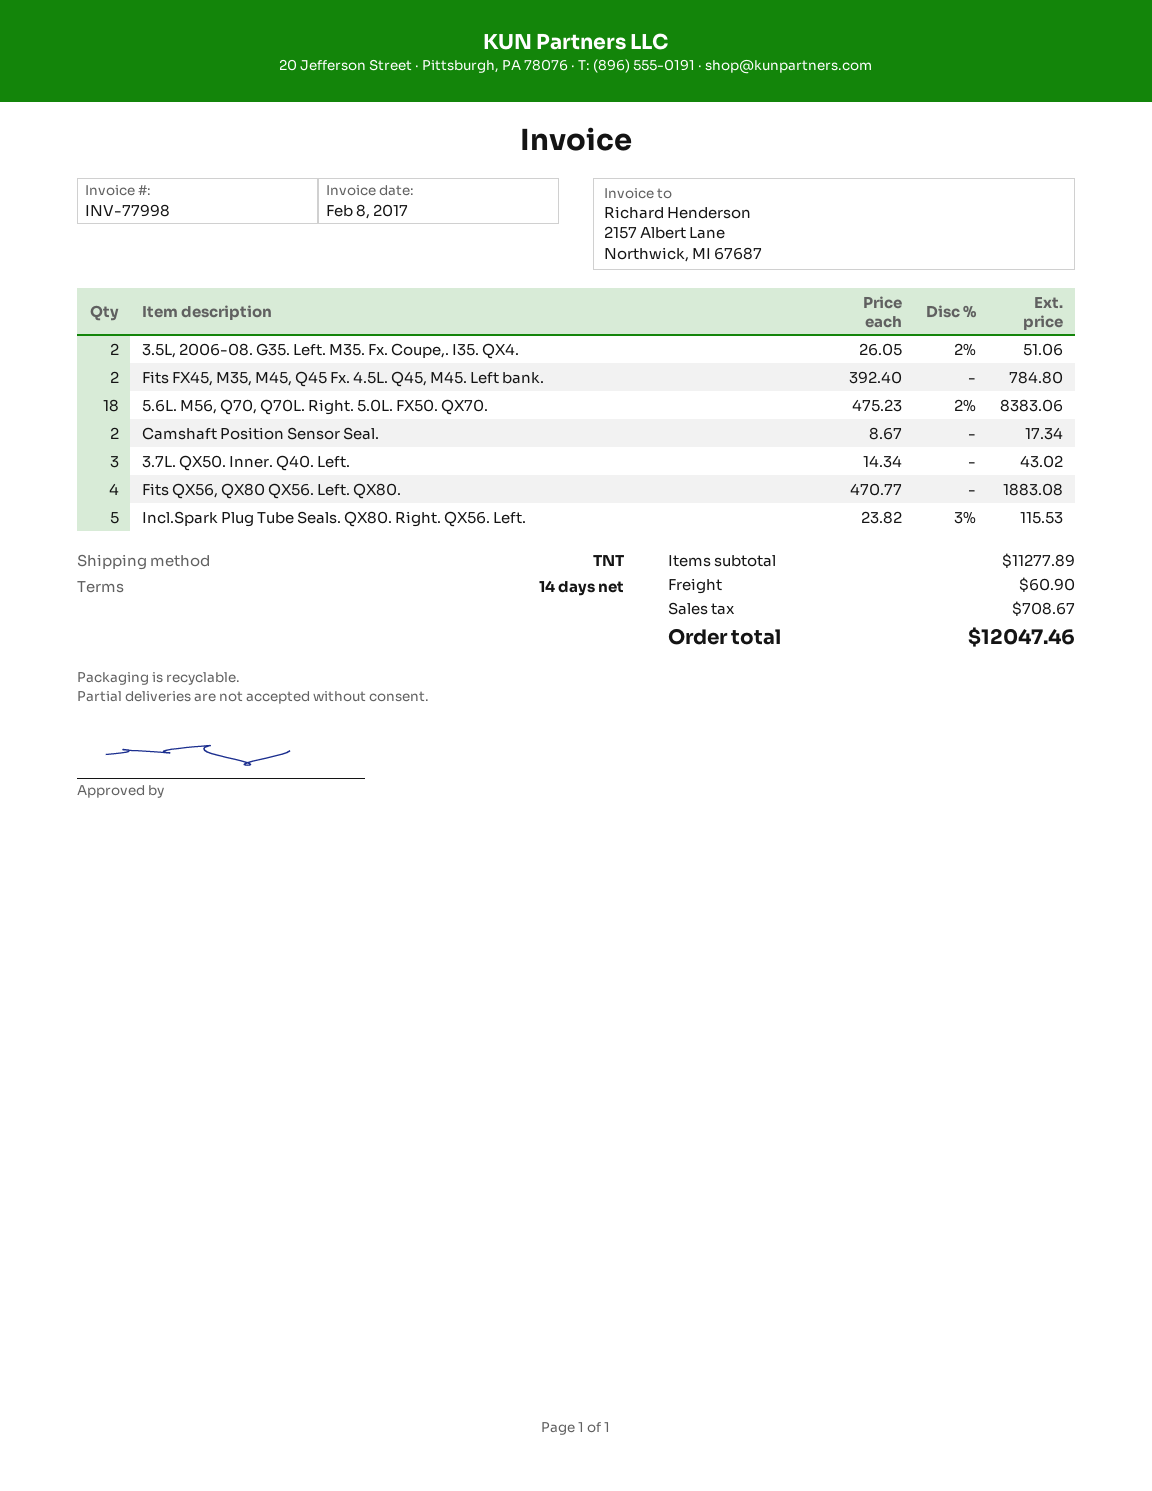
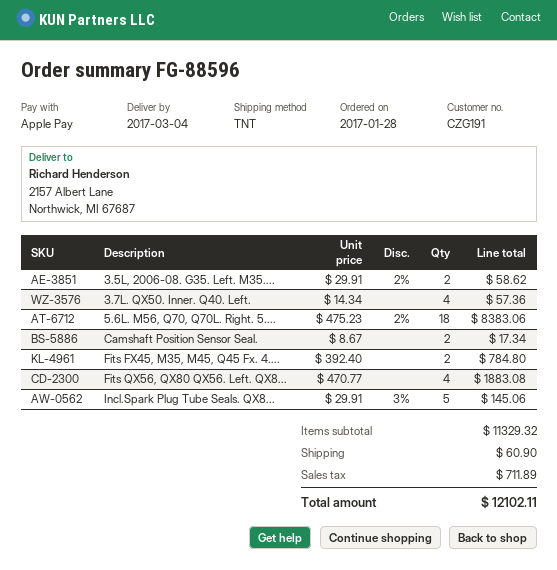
3.5L, 2006-08. G35. Left. M35. Fx. Coupe,. I35. QX4.: 2 x 26.05 - 2% = 51.06 -> 2 x 29.91 - 2% = 58.62
3.7L. QX50. Inner. Q40. Left.: 3 x 14.34 = 43.02 -> 4 x 14.34 = 57.36
Incl.Spark Plug Tube Seals. QX80. Right. QX56. Left.: 5 x 23.82 - 3% = 115.53 -> 5 x 29.91 - 3% = 145.06
subtotal: 11277.89 -> 11329.32
tax: 708.67 -> 711.89
total: 12047.46 -> 12102.11

